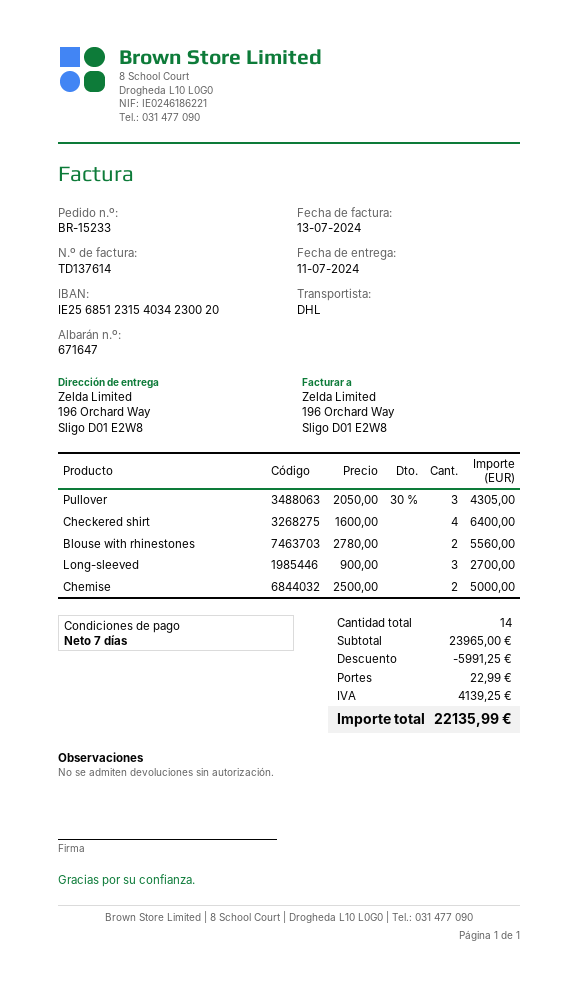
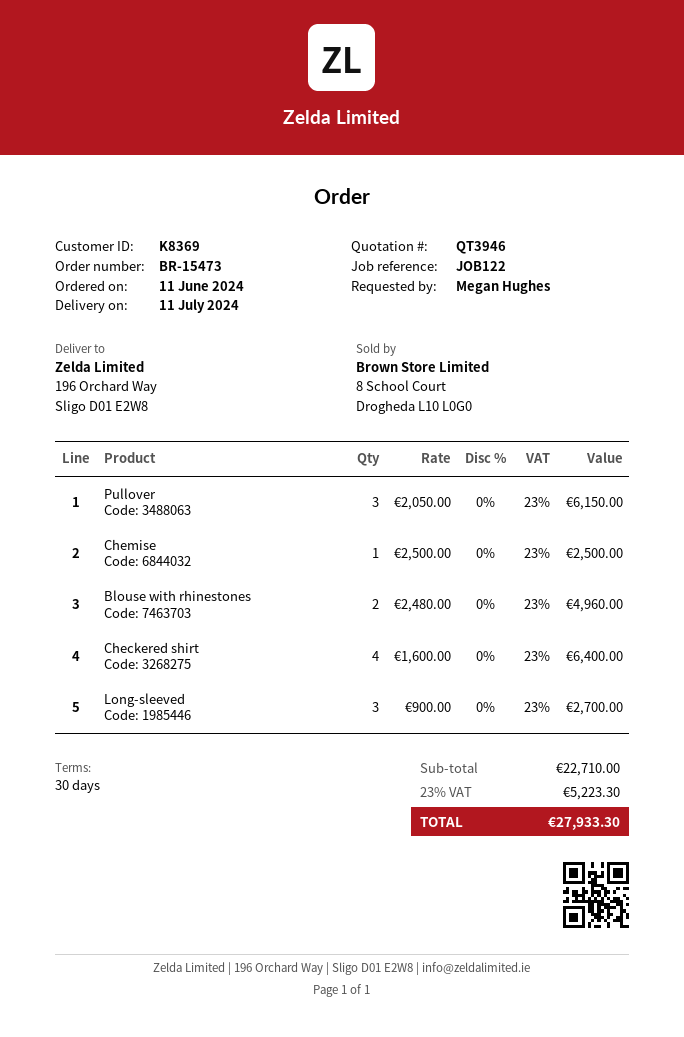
order number: BR-15233 -> BR-15473
payment terms: 7 days -> 30 days
Pullover: 3 x 2050.00 - 30% = 4305.00 -> 3 x 2050.00 = 6150.00
Blouse with rhinestones: 2 x 2780.00 = 5560.00 -> 2 x 2480.00 = 4960.00
Chemise: 2 x 2500.00 = 5000.00 -> 1 x 2500.00 = 2500.00
subtotal: 23965.00 -> 22710.00
discount: 5991.25 -> none
shipping: 22.99 -> none
tax: 4139.25 -> 5223.30
total: 22135.99 -> 27933.30

